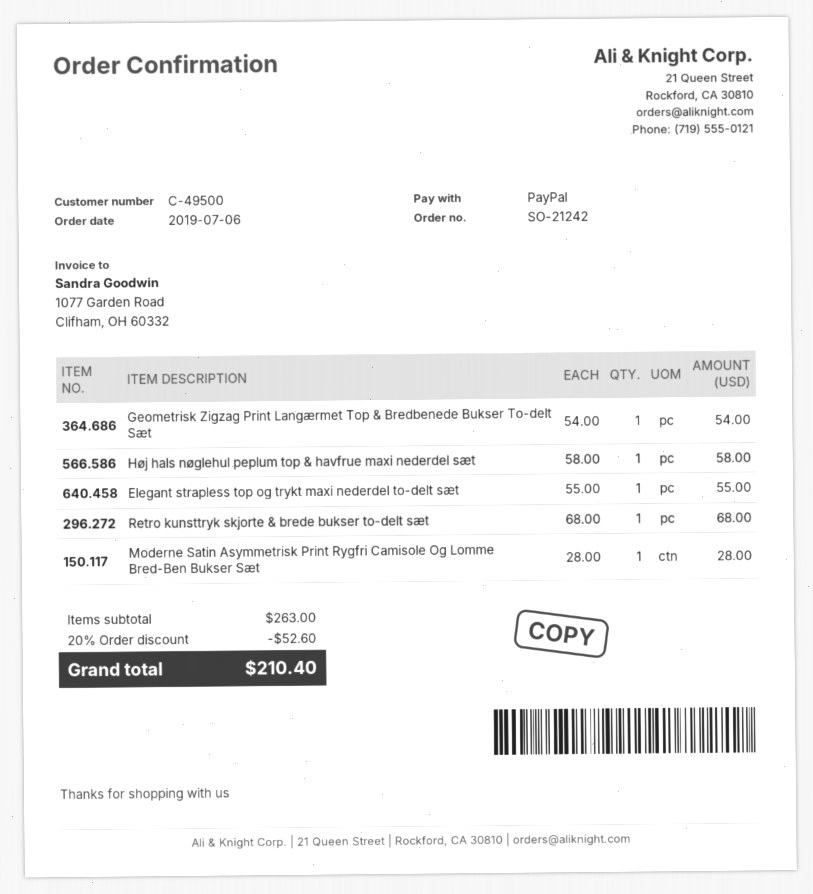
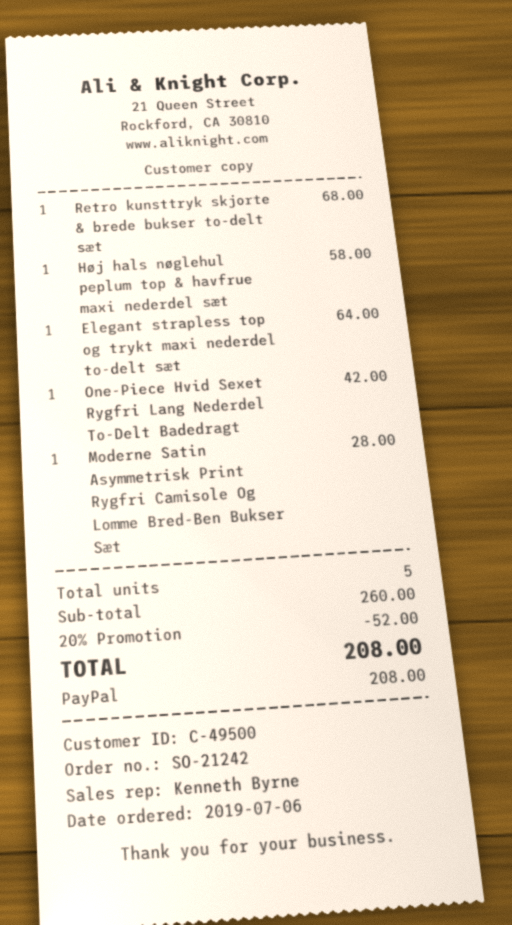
Geometrisk Zigzag Print Langærmet Top & Bredbenede Bukser To-delt Sæt: 1 for 54.00 -> none
Elegant strapless top og trykt maxi nederdel to-delt sæt: 1 for 55.00 -> 1 for 64.00
One-Piece Hvid Sexet Rygfri Lang Nederdel To-Delt Badedragt: none -> 1 for 42.00
subtotal: 263.00 -> 260.00
discount: 20% = 52.60 -> 20% = 52.00
total: 210.40 -> 208.00

